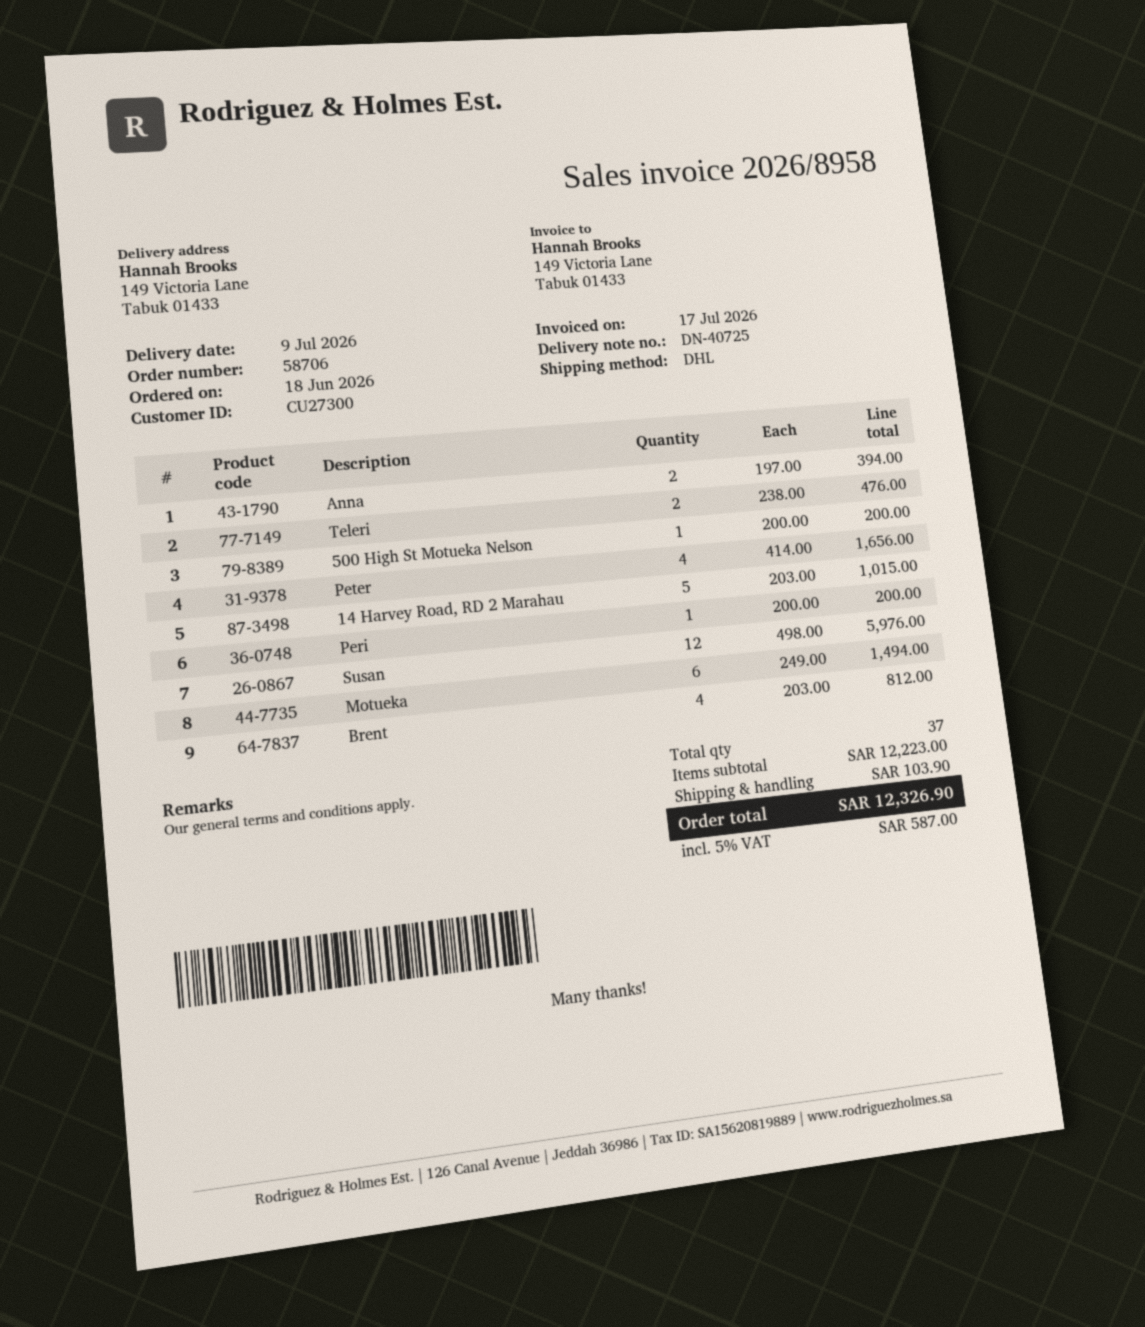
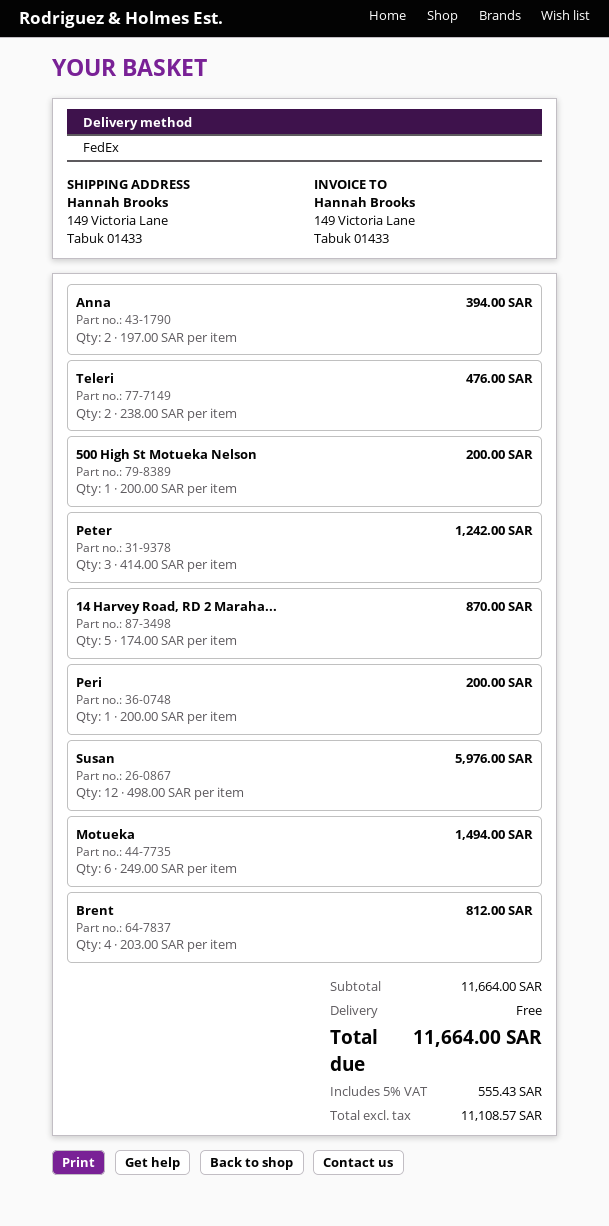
shipping method: DHL -> FedEx
Peter: 4 x 414.00 = 1656.00 -> 3 x 414.00 = 1242.00
14 Harvey Road, RD 2 Marahau: 5 x 203.00 = 1015.00 -> 5 x 174.00 = 870.00
subtotal: 12223.00 -> 11664.00
shipping: 103.90 -> 0.00
tax: 5% = 587.00 -> 5% = 555.43
total: 12326.90 -> 11664.00

